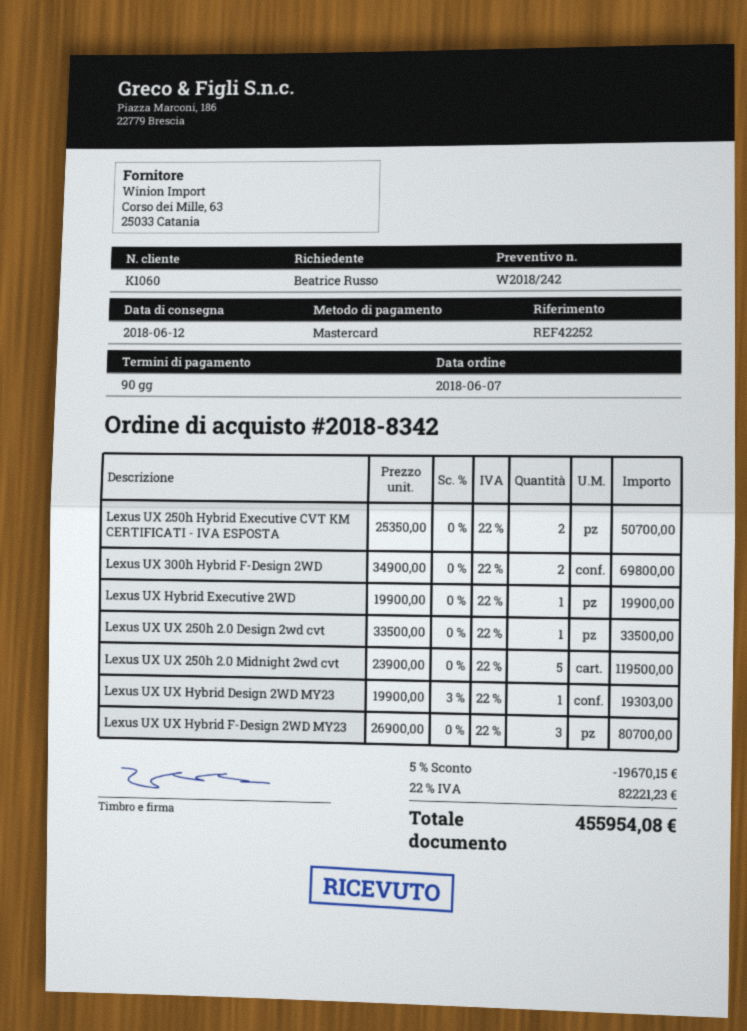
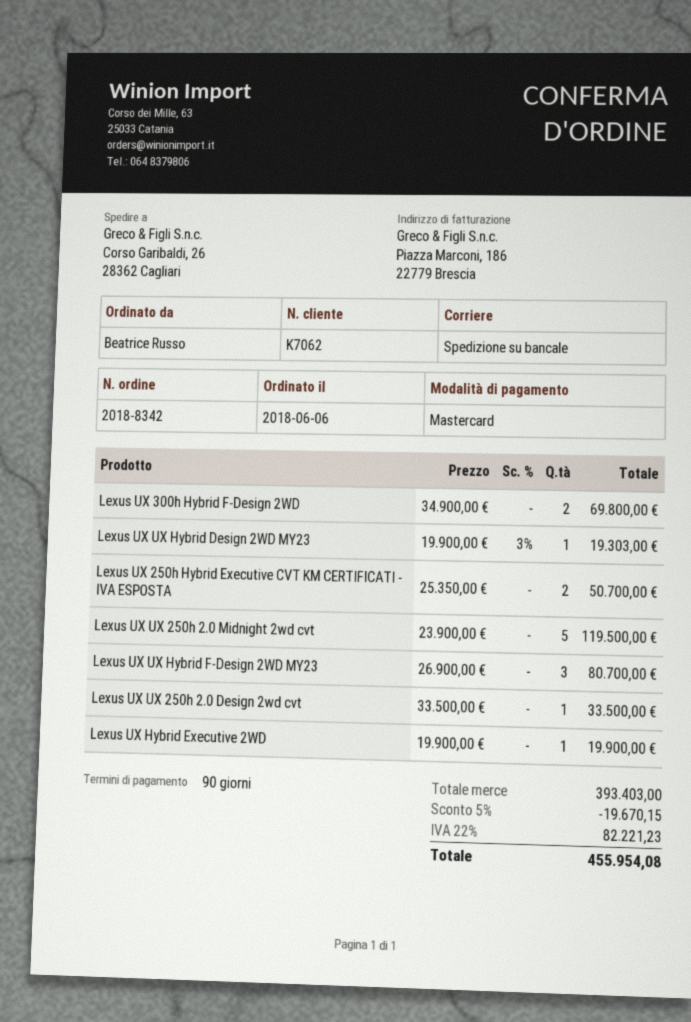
order date: 2018-06-07 -> 2018-06-06
customer number: K1060 -> K7062

